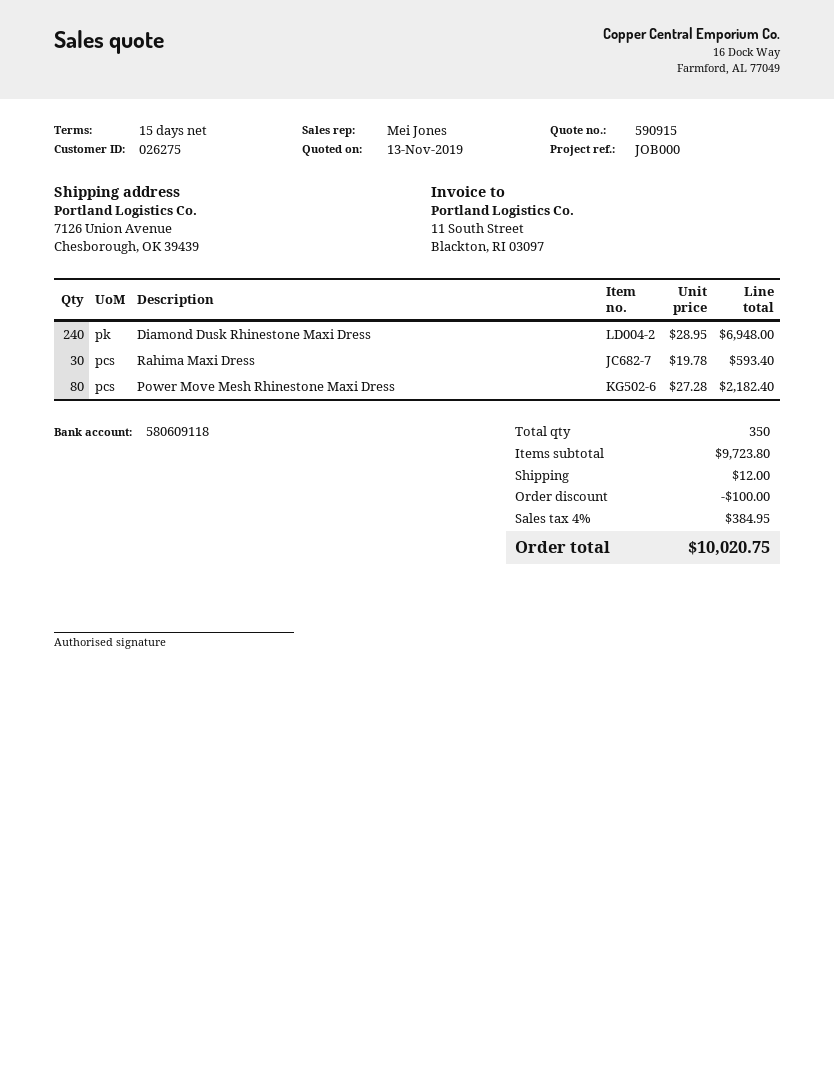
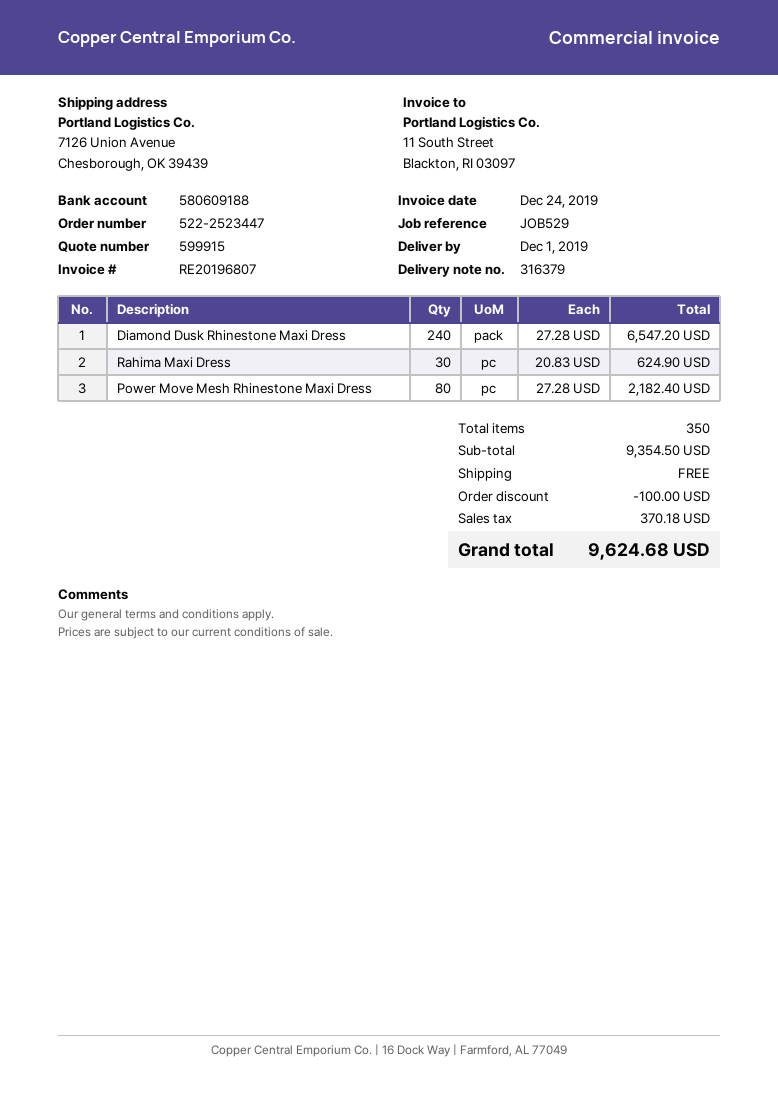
quote number: 590915 -> 599915
reference: JOB000 -> JOB529
bank account: 580609118 -> 580609188
Diamond Dusk Rhinestone Maxi Dress: 240 x 28.95 = 6948.00 -> 240 x 27.28 = 6547.20
Rahima Maxi Dress: 30 x 19.78 = 593.40 -> 30 x 20.83 = 624.90
subtotal: 9723.80 -> 9354.50
shipping: 12.00 -> 0.00
tax: 384.95 -> 370.18
total: 10020.75 -> 9624.68

